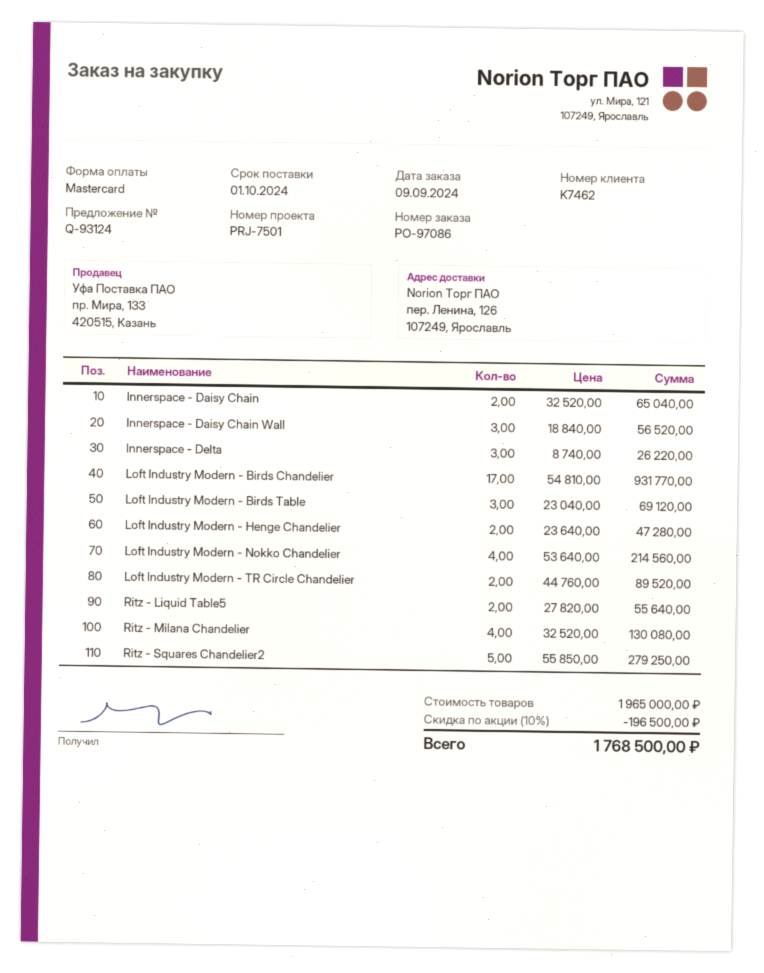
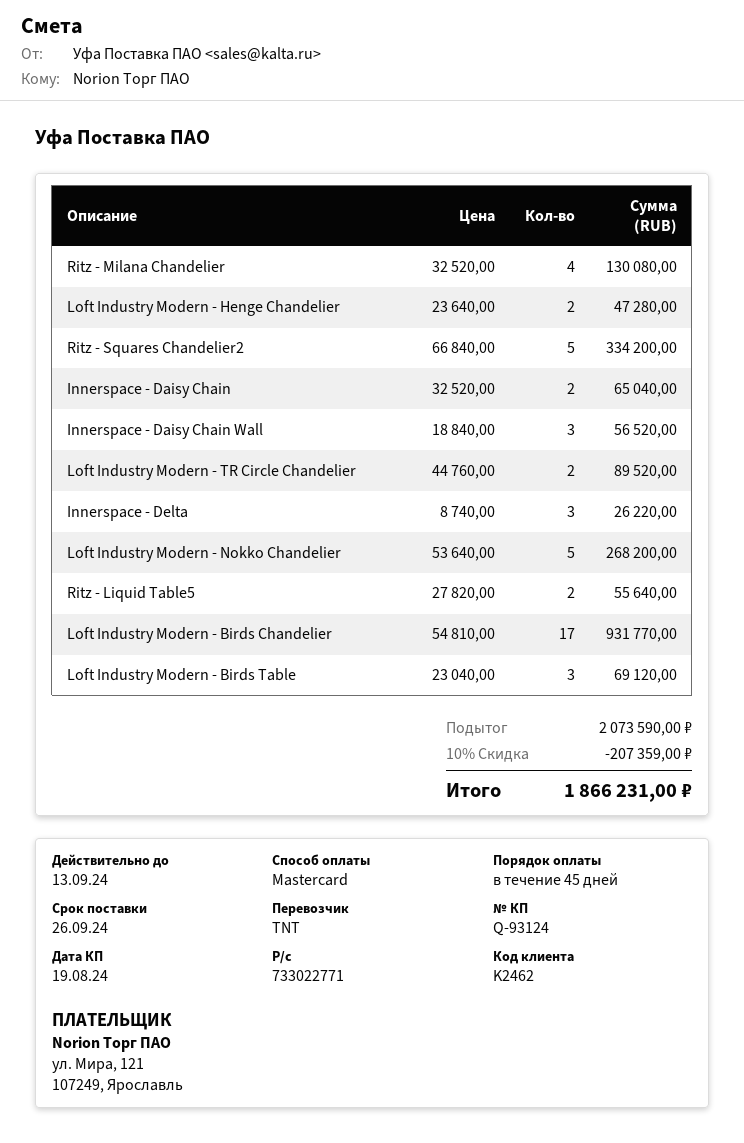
delivery date: 2024-10-01 -> 2024-09-26
customer number: K7462 -> K2462
Loft Industry Modern - Nokko Chandelier: 4 x 53640.00 = 214560.00 -> 5 x 53640.00 = 268200.00
Ritz - Squares Chandelier2: 5 x 55850.00 = 279250.00 -> 5 x 66840.00 = 334200.00
subtotal: 1965000.00 -> 2073590.00
discount: 10% = 196500.00 -> 10% = 207359.00
total: 1768500.00 -> 1866231.00

